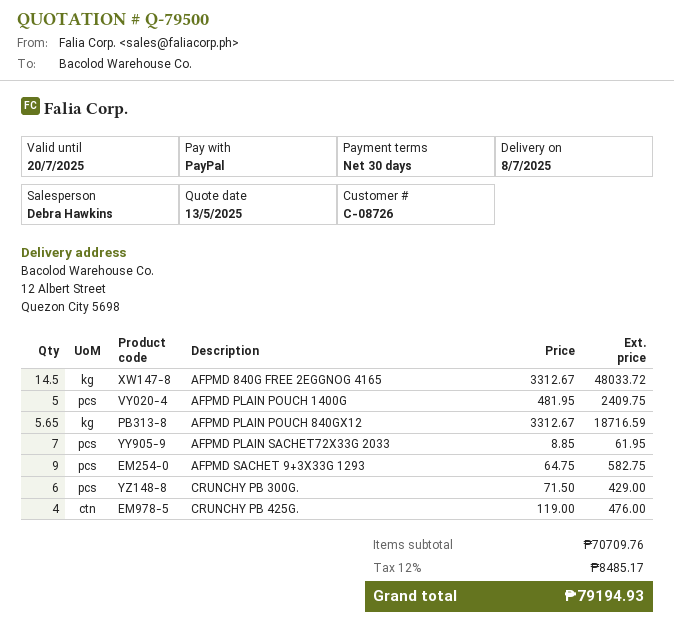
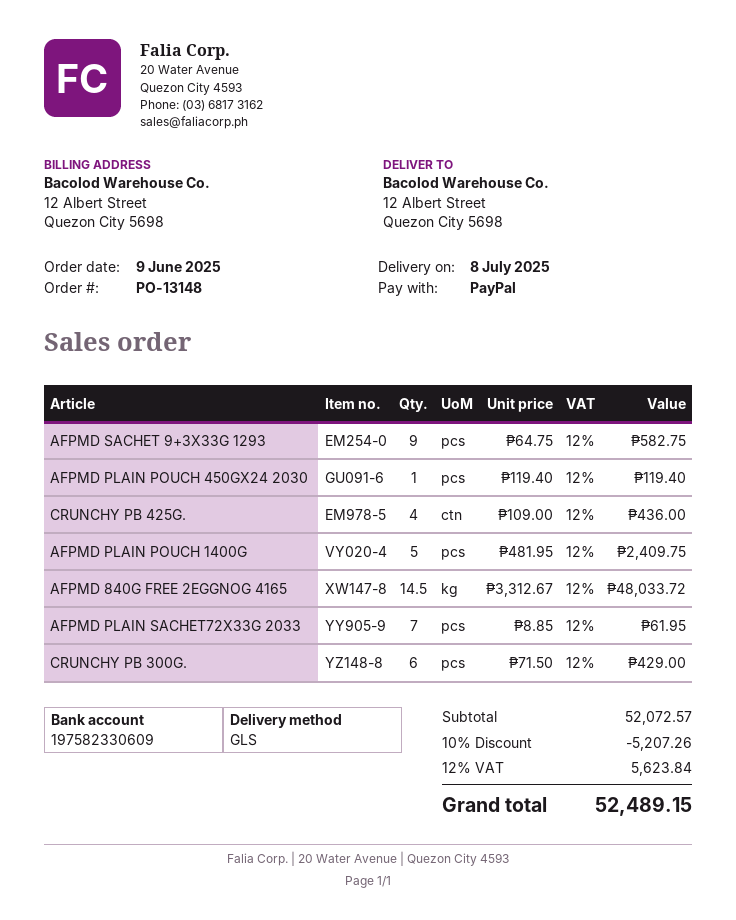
AFPMD PLAIN POUCH 840GX12: 5.65 x 3312.67 = 18716.59 -> none
CRUNCHY PB 425G.: 4 x 119.00 = 476.00 -> 4 x 109.00 = 436.00
AFPMD PLAIN POUCH 450GX24 2030: none -> 1 x 119.40 = 119.40
subtotal: 70709.76 -> 52072.57
discount: none -> 10% = 5207.26
tax: 12% = 8485.17 -> 12% = 5623.84
total: 79194.93 -> 52489.15

